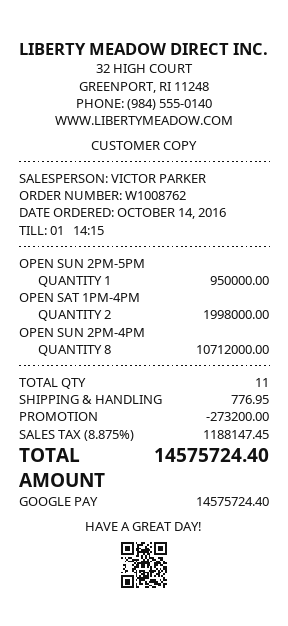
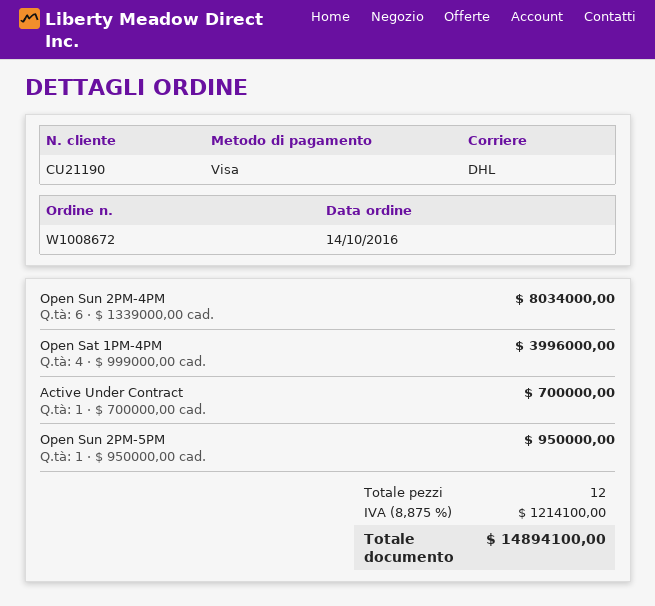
order number: W1008762 -> W1008672
payment method: Google Pay -> Visa
OPEN SAT 1PM-4PM: 2 for 1998000.00 -> 4 for 3996000.00
OPEN SUN 2PM-4PM: 8 for 10712000.00 -> 6 for 8034000.00
Active Under Contract: none -> 1 for 700000.00
total quantity: 11 -> 12
discount: 273200.00 -> none
shipping: 776.95 -> none
tax: 8.875% = 1188147.45 -> 8.875% = 1214100.00
total: 14575724.40 -> 14894100.00

